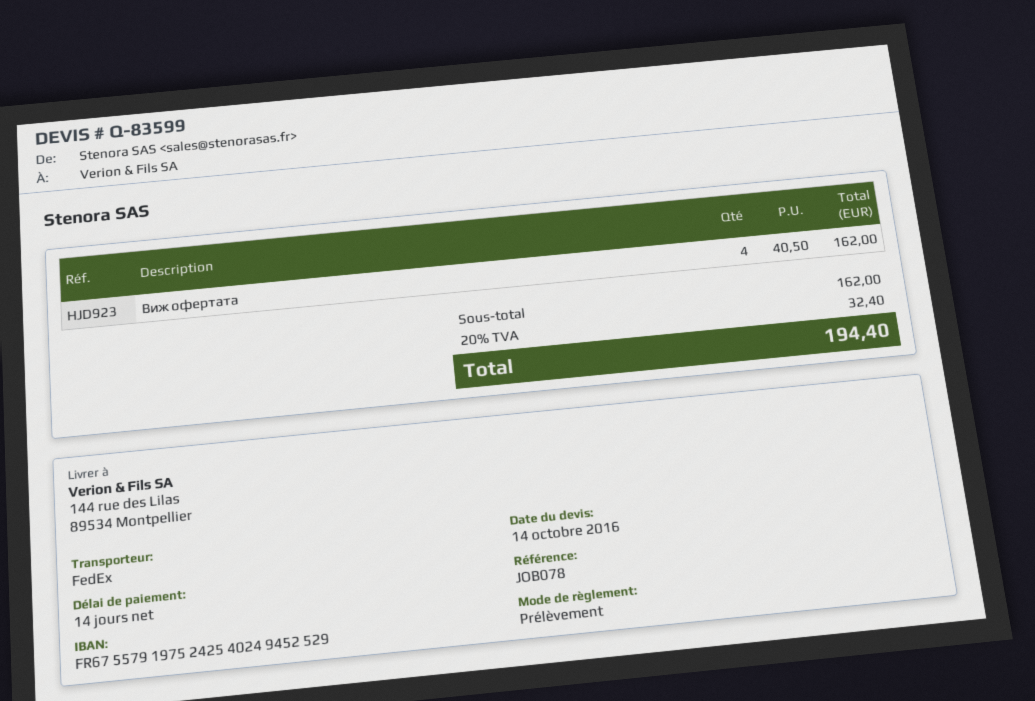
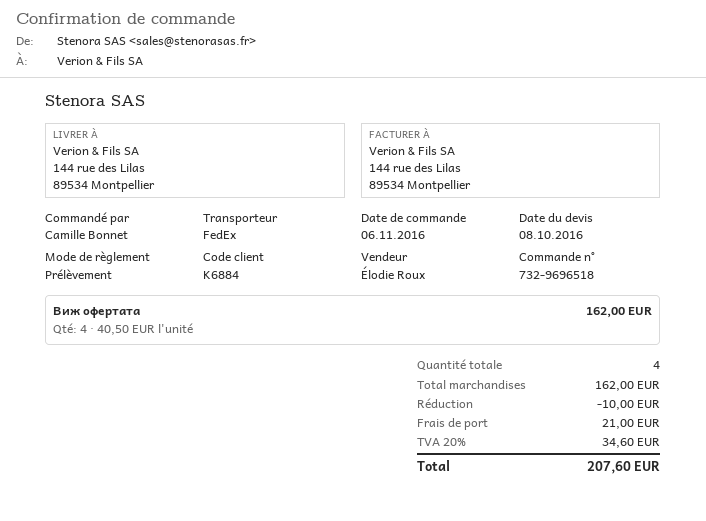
quote date: 2016-10-14 -> 2016-10-08
discount: none -> 10.00
shipping: none -> 21.00
tax: 20% = 32.40 -> 20% = 34.60
total: 194.40 -> 207.60

